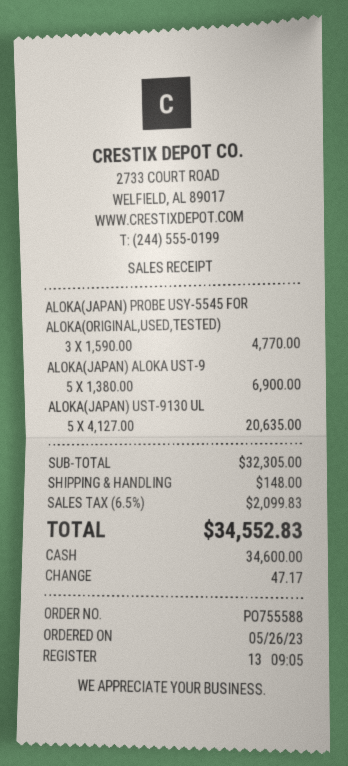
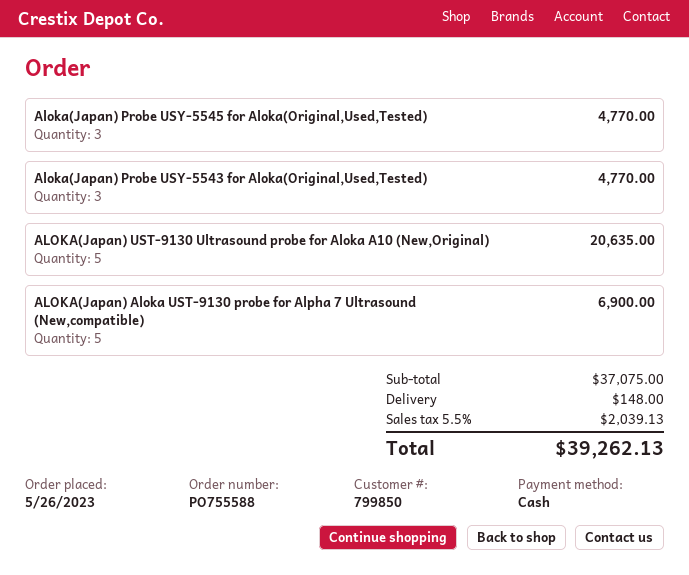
Aloka(Japan) Probe USY-5543 for Aloka(Original,Used,Tested): none -> 3 for 4770.00
subtotal: 32305.00 -> 37075.00
tax: 6.5% = 2099.83 -> 5.5% = 2039.13
total: 34552.83 -> 39262.13

